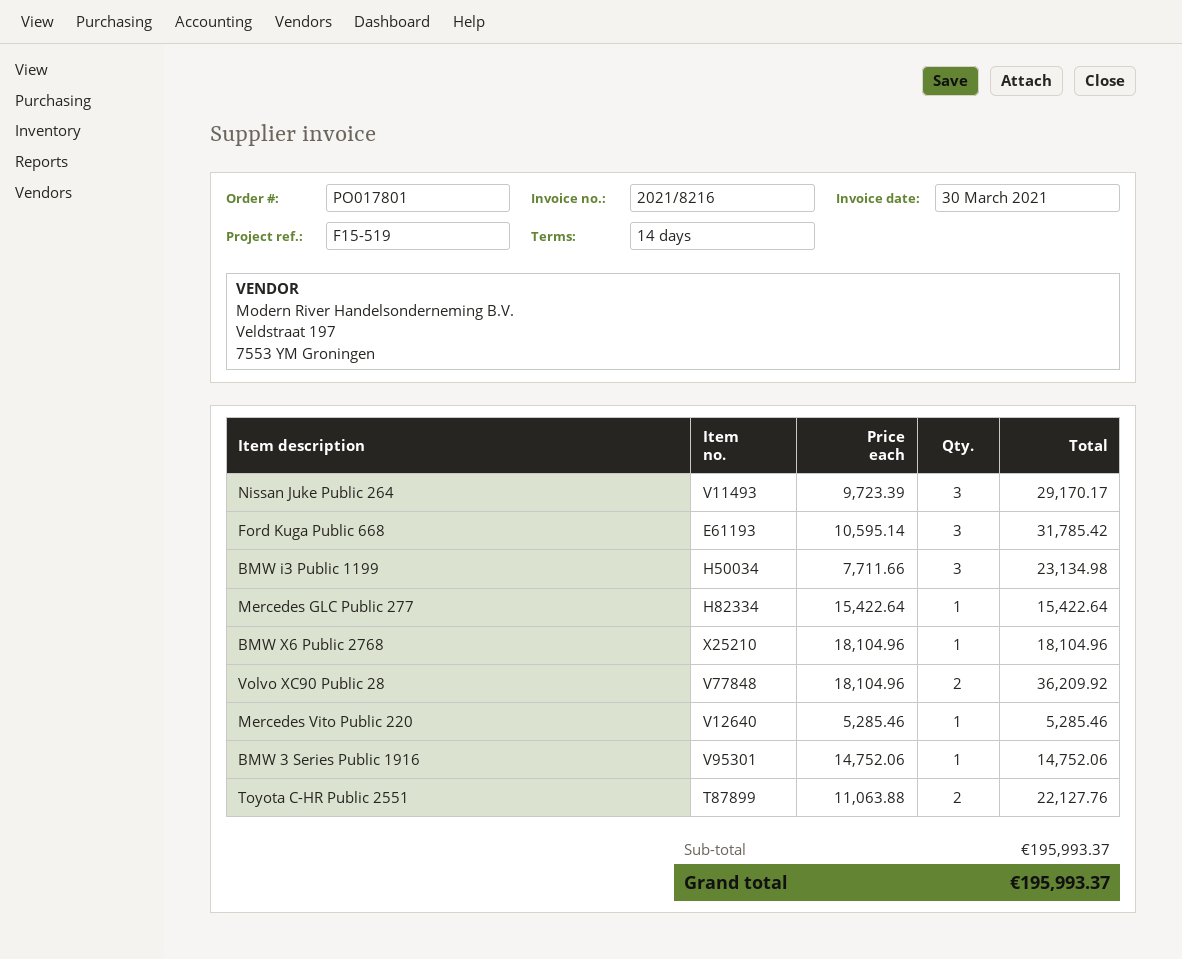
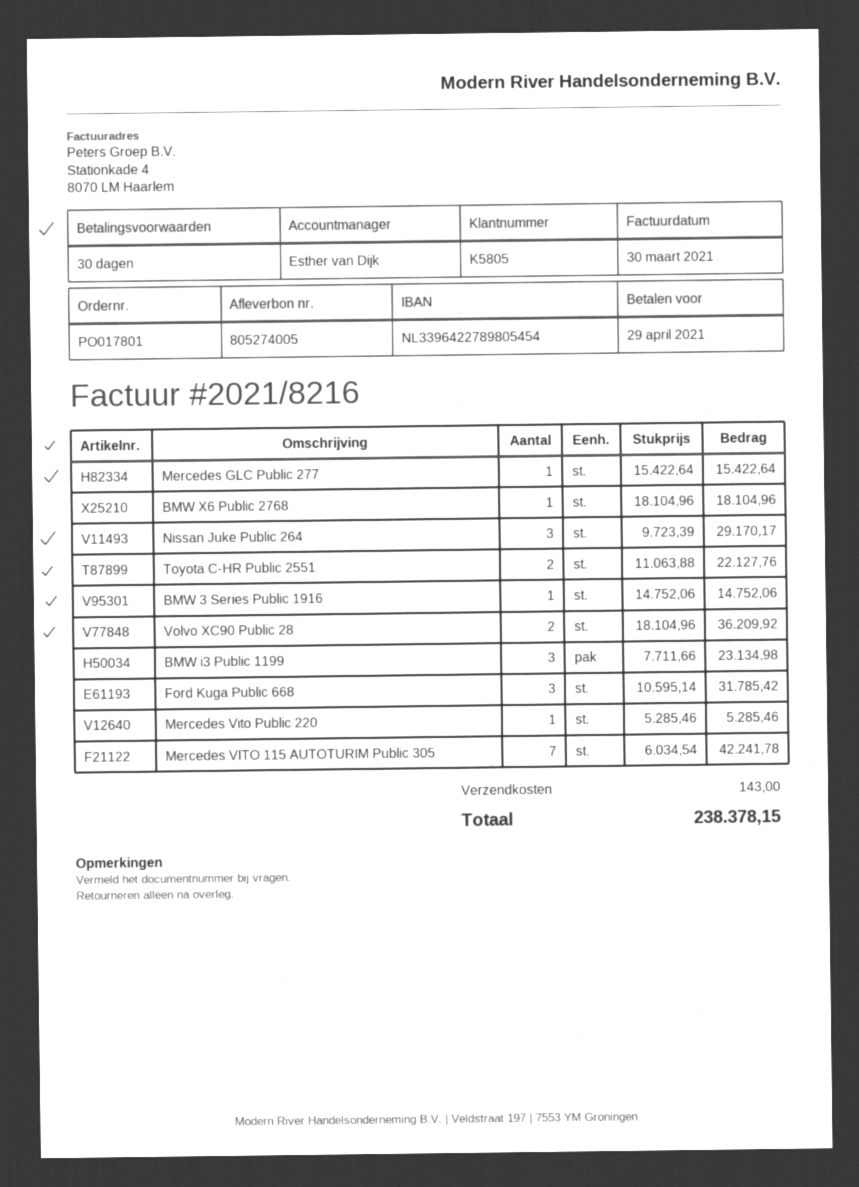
payment terms: 14 days -> 30 days
Mercedes VITO 115 AUTOTURIM Public 305: none -> 7 x 6034.54 = 42241.78
shipping: none -> 143.00
total: 195993.37 -> 238378.15

